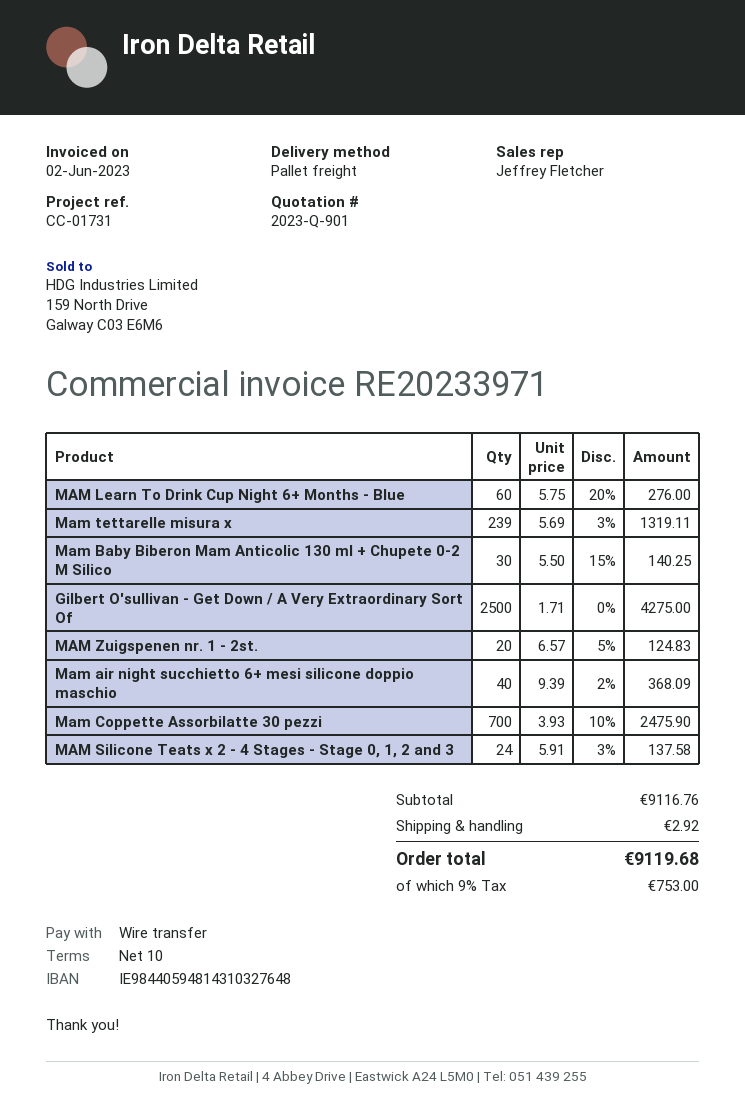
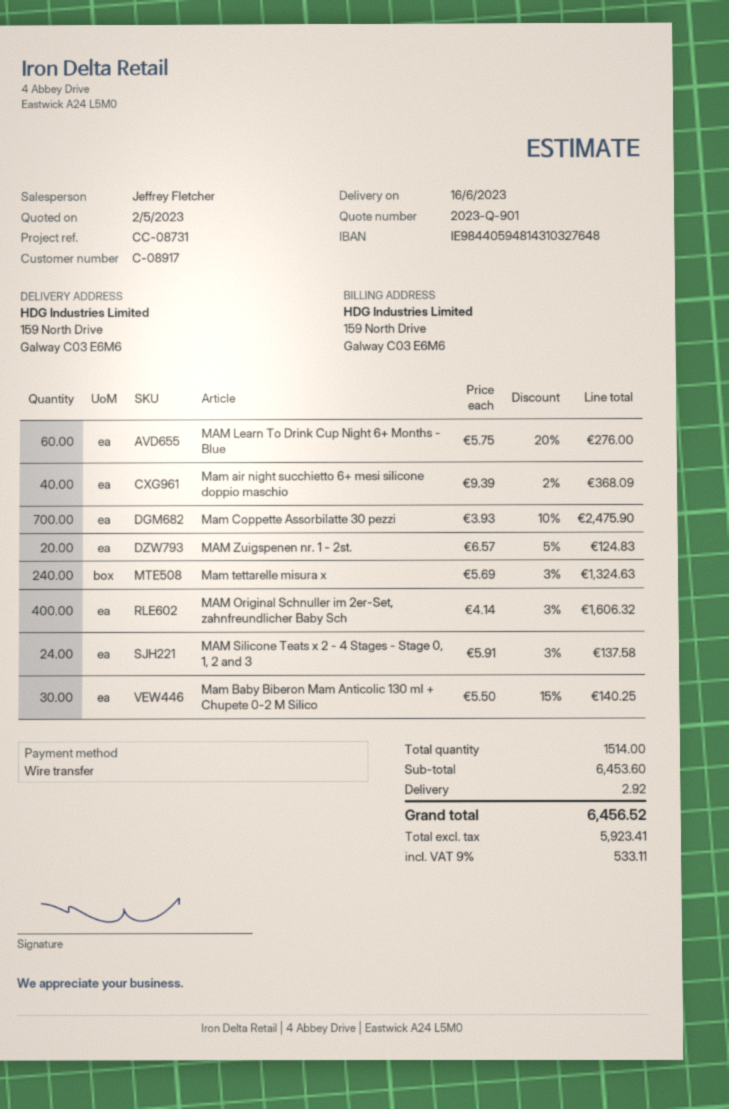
reference: CC-01731 -> CC-08731
Mam tettarelle misura x: 239 x 5.69 - 3% = 1319.11 -> 240 x 5.69 - 3% = 1324.63
Gilbert O'sullivan - Get Down / A Very Extraordinary Sort Of: 2500 x 1.71 = 4275.00 -> none
MAM Original Schnuller im 2er-Set, zahnfreundlicher Baby Sch: none -> 400 x 4.14 - 3% = 1606.32
subtotal: 9116.76 -> 6453.60
tax: 9% = 753.00 -> 9% = 533.11
total: 9119.68 -> 6456.52

